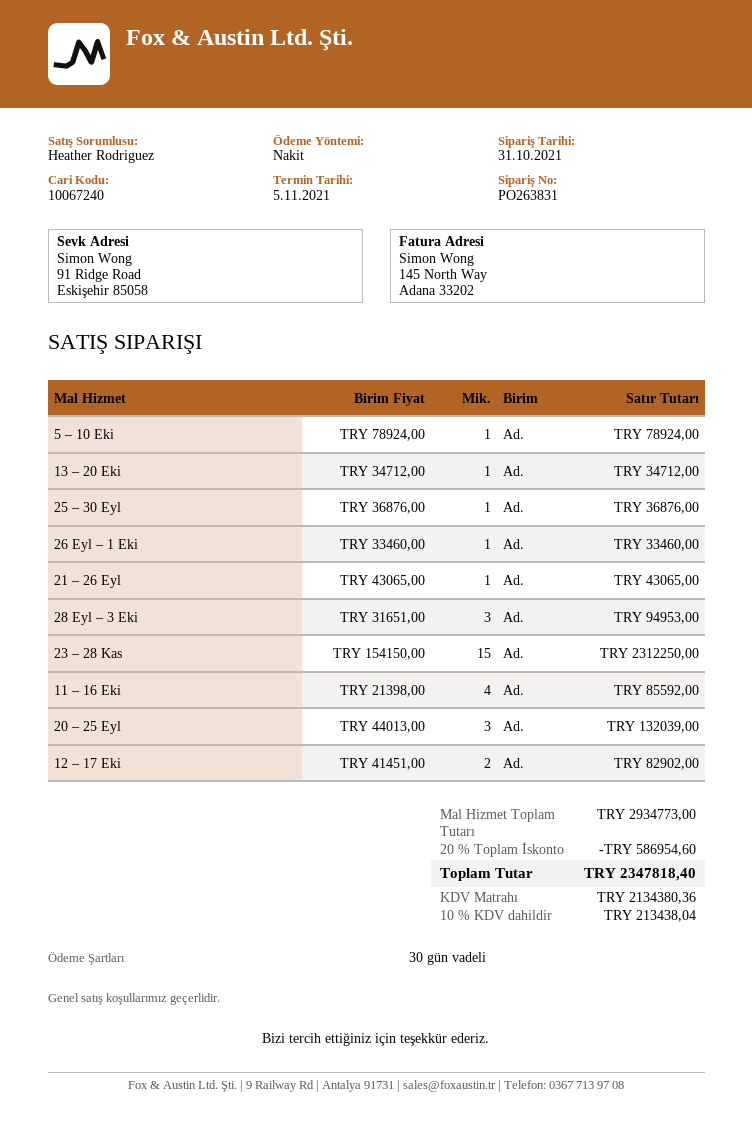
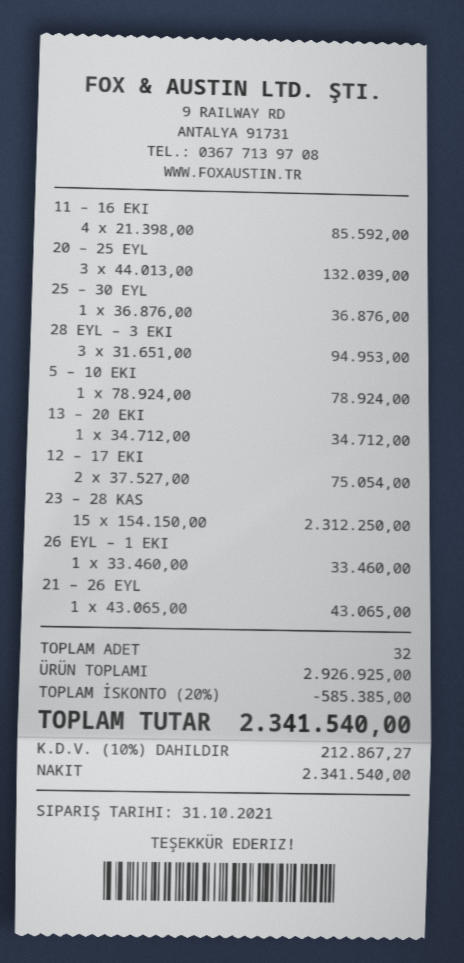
12 – 17 Eki: 2 x 41451.00 = 82902.00 -> 2 x 37527.00 = 75054.00
subtotal: 2934773.00 -> 2926925.00
discount: 20% = 586954.60 -> 20% = 585385.00
tax: 10% = 213438.04 -> 10% = 212867.27
total: 2347818.40 -> 2341540.00

